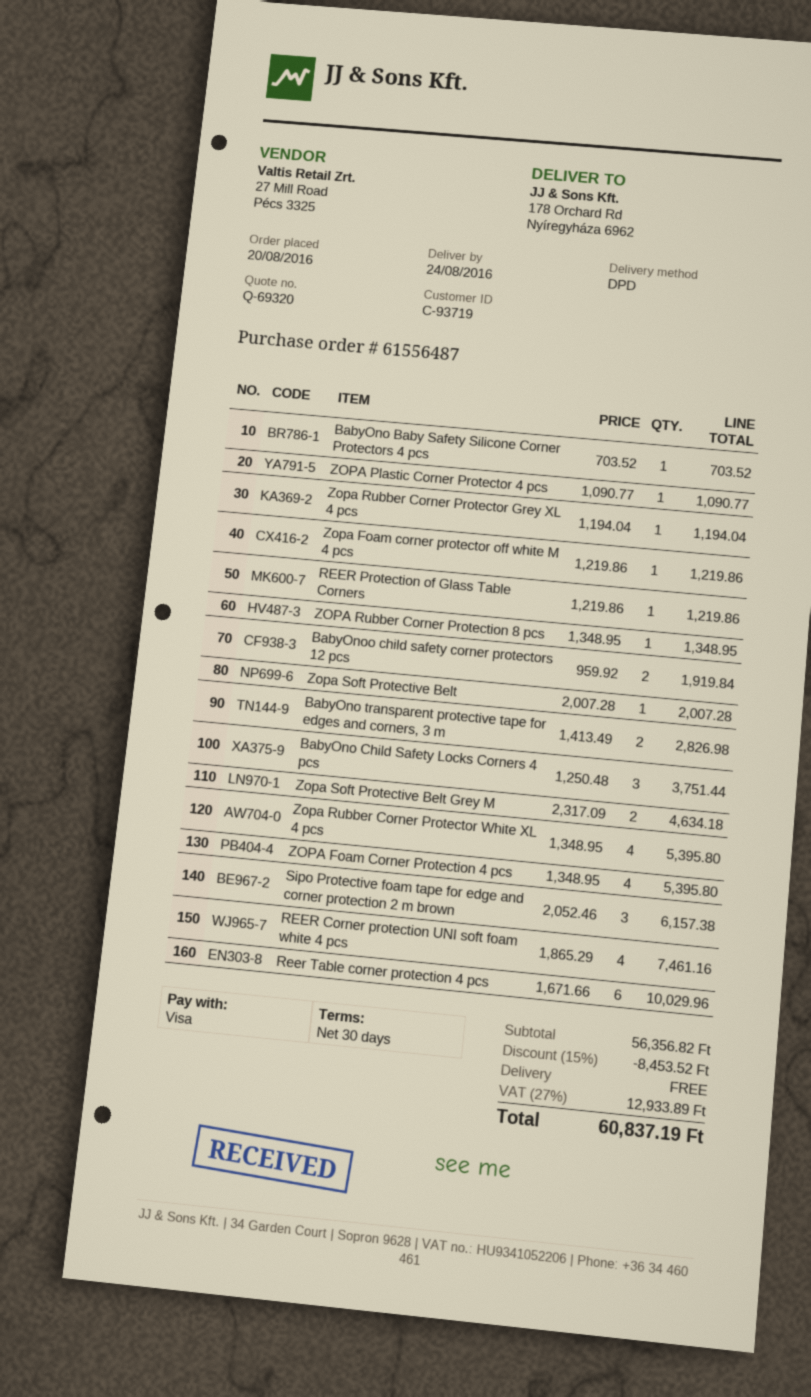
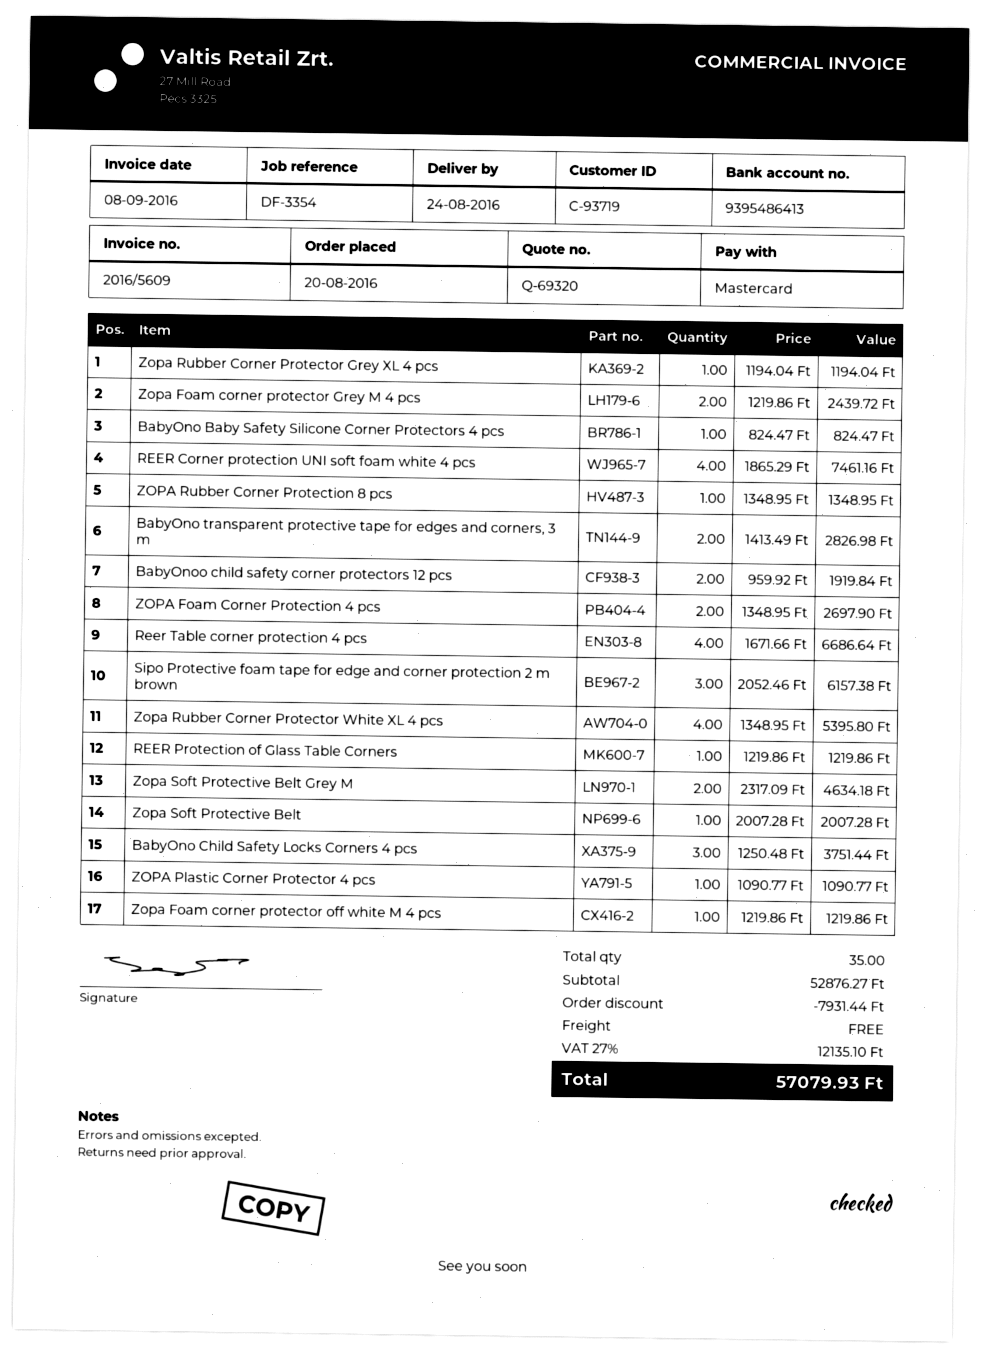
payment method: Visa -> Mastercard
BabyOno Baby Safety Silicone Corner Protectors 4 pcs: 1 x 703.52 = 703.52 -> 1 x 824.47 = 824.47
ZOPA Foam Corner Protection 4 pcs: 4 x 1348.95 = 5395.80 -> 2 x 1348.95 = 2697.90
Reer Table corner protection 4 pcs: 6 x 1671.66 = 10029.96 -> 4 x 1671.66 = 6686.64
Zopa Foam corner protector Grey M 4 pcs: none -> 2 x 1219.86 = 2439.72
subtotal: 56356.82 -> 52876.27
discount: 8453.52 -> 7931.44
tax: 27% = 12933.89 -> 27% = 12135.10
total: 60837.19 -> 57079.93

